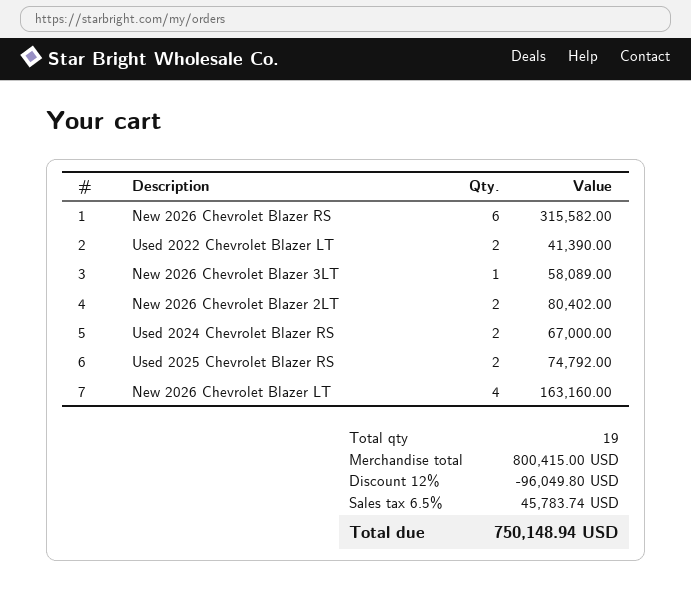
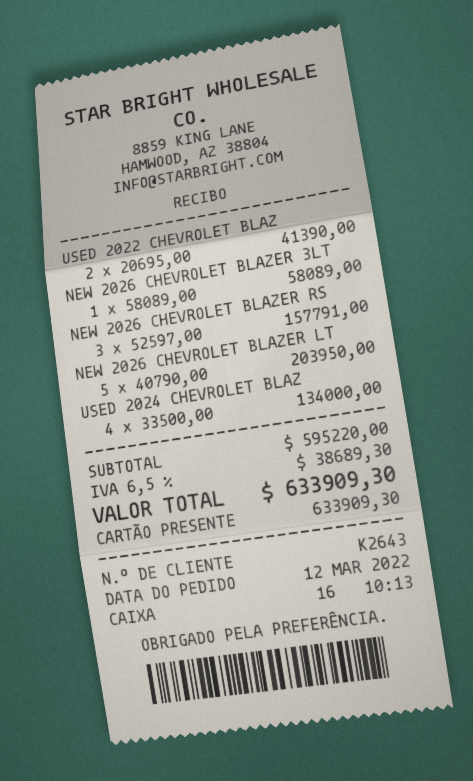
New 2026 Chevrolet Blazer RS: 6 for 315582.00 -> 3 for 157791.00
New 2026 Chevrolet Blazer 2LT: 2 for 80402.00 -> none
Used 2024 Chevrolet Blazer RS: 2 for 67000.00 -> 4 for 134000.00
Used 2025 Chevrolet Blazer RS: 2 for 74792.00 -> none
New 2026 Chevrolet Blazer LT: 4 for 163160.00 -> 5 for 203950.00
subtotal: 800415.00 -> 595220.00
discount: 12% = 96049.80 -> none
tax: 6.5% = 45783.74 -> 6.5% = 38689.30
total: 750148.94 -> 633909.30

